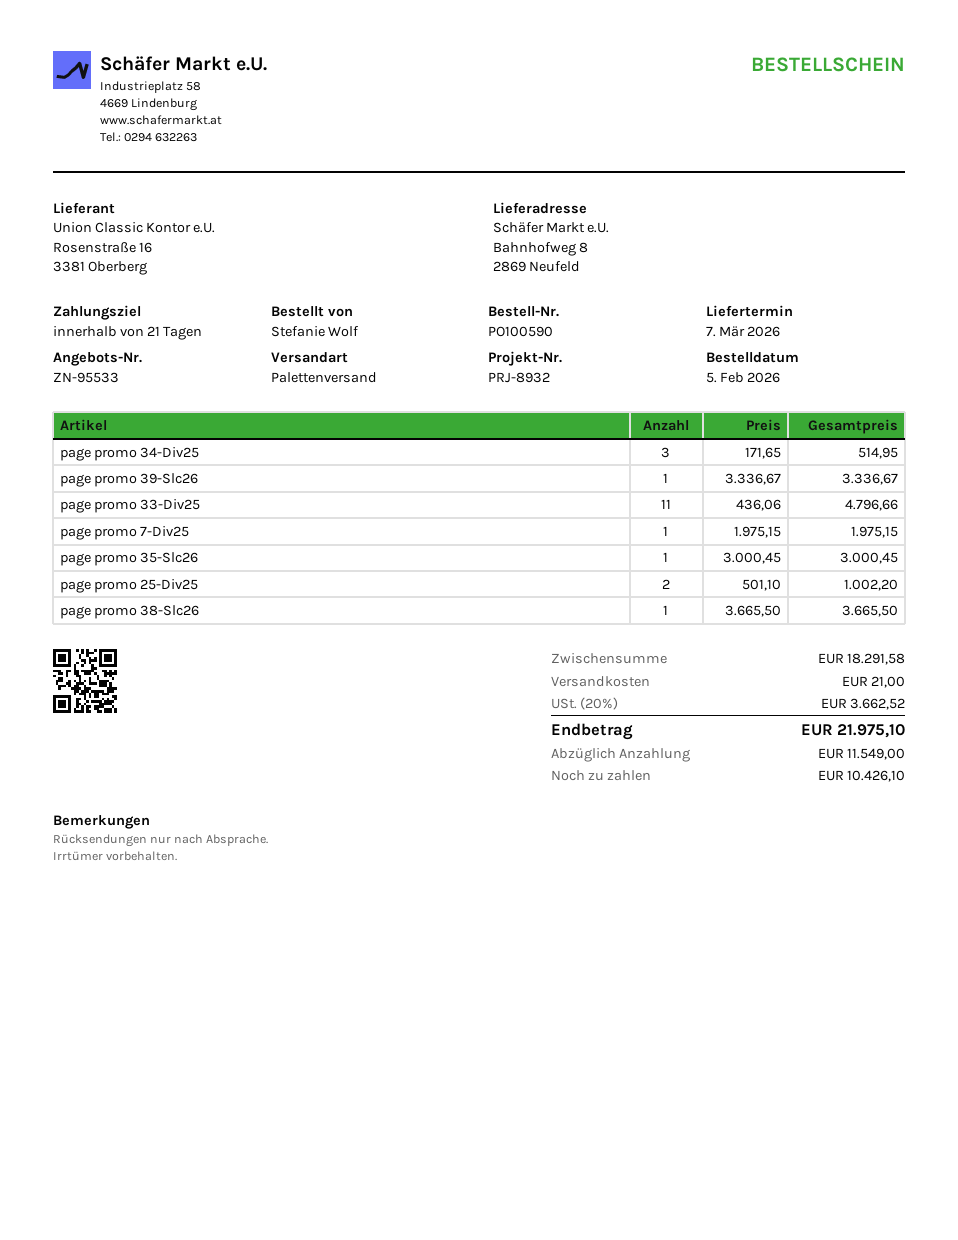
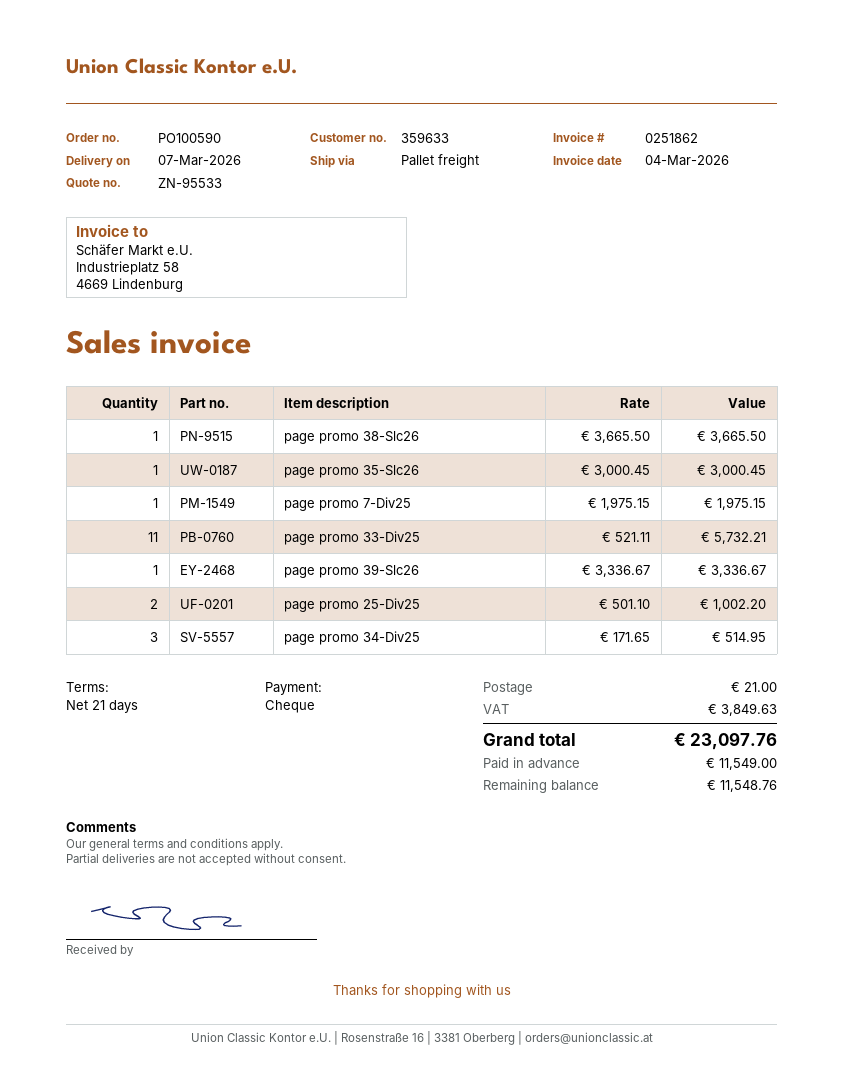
page promo 33-Div25: 11 x 436.06 = 4796.66 -> 11 x 521.11 = 5732.21
tax: 3662.52 -> 3849.63
total: 21975.10 -> 23097.76
balance: 10426.10 -> 11548.76

